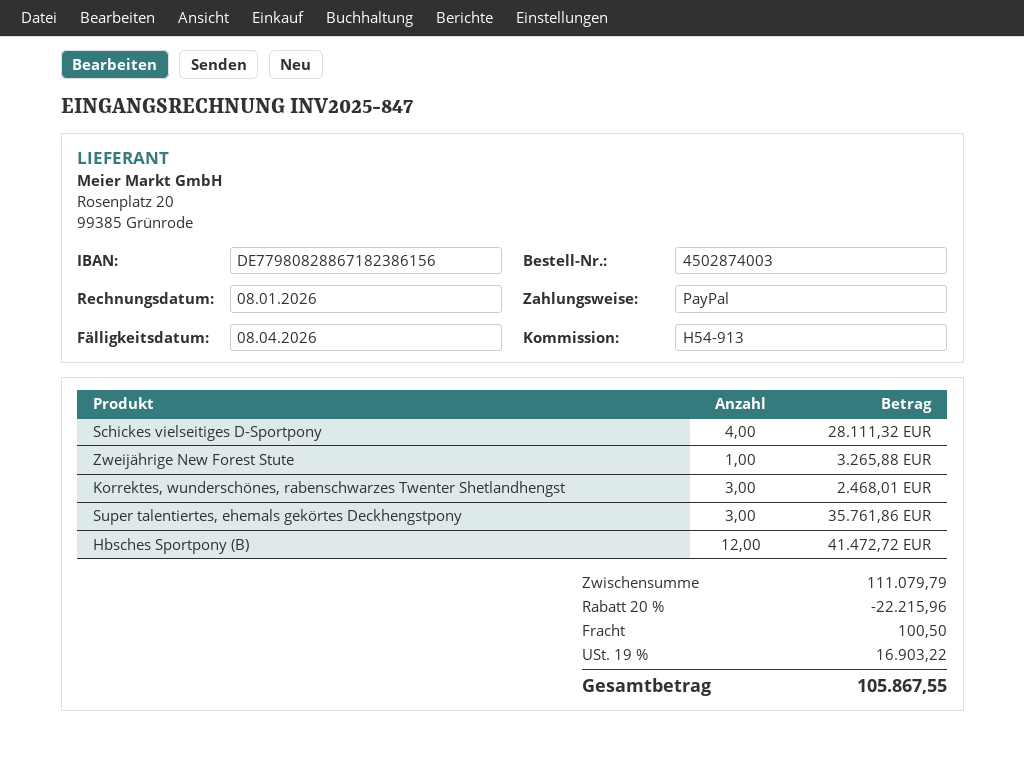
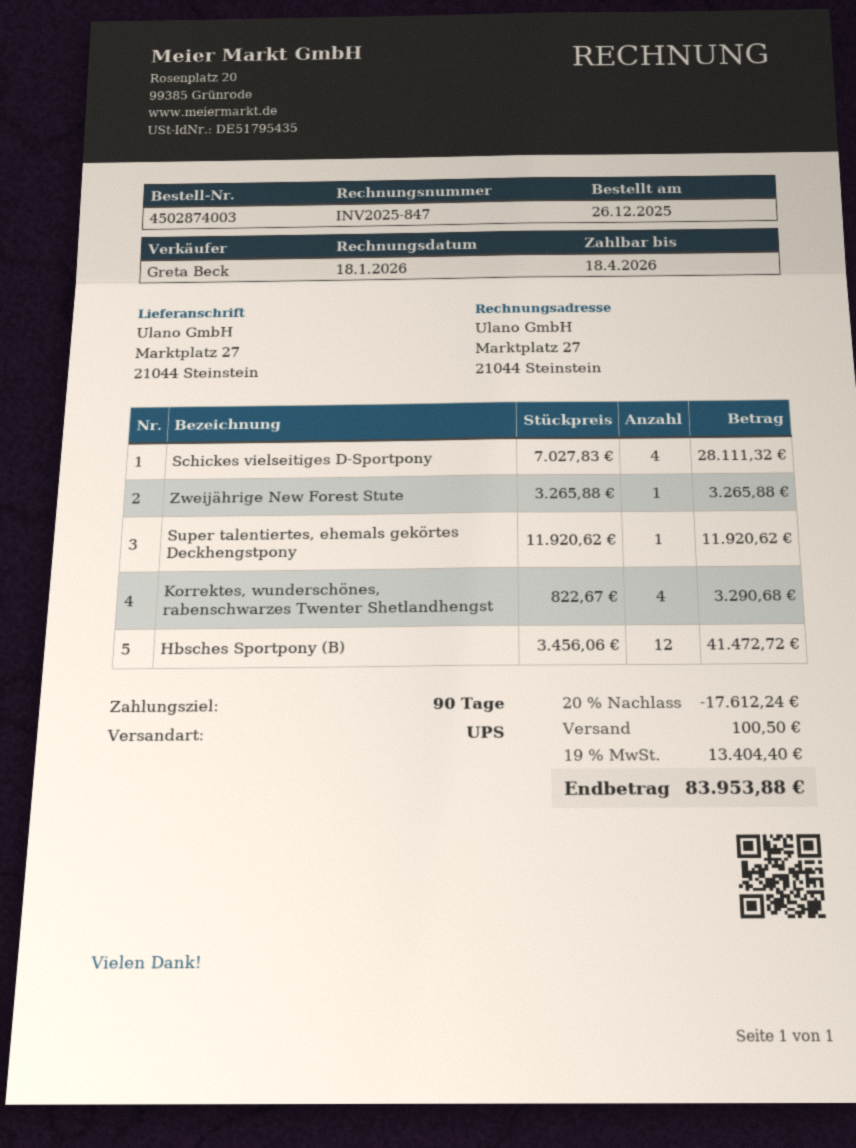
invoice date: 2026-01-08 -> 2026-01-18
due date: 2026-04-08 -> 2026-04-18
Korrektes, wunderschönes, rabenschwarzes Twenter Shetlandhengst: 3 for 2468.01 -> 4 for 3290.68
Super talentiertes, ehemals gekörtes Deckhengstpony: 3 for 35761.86 -> 1 for 11920.62
discount: 20% = 22215.96 -> 20% = 17612.24
tax: 19% = 16903.22 -> 19% = 13404.40
total: 105867.55 -> 83953.88

